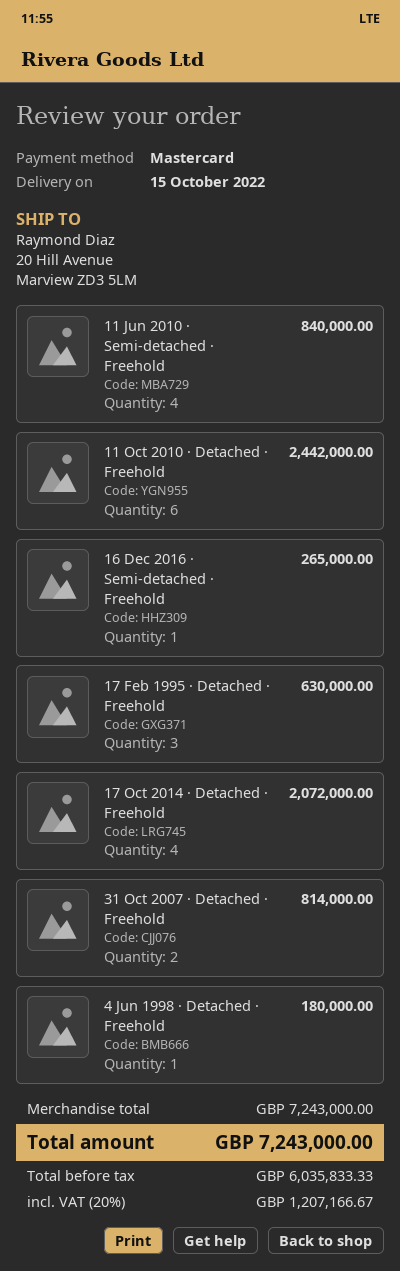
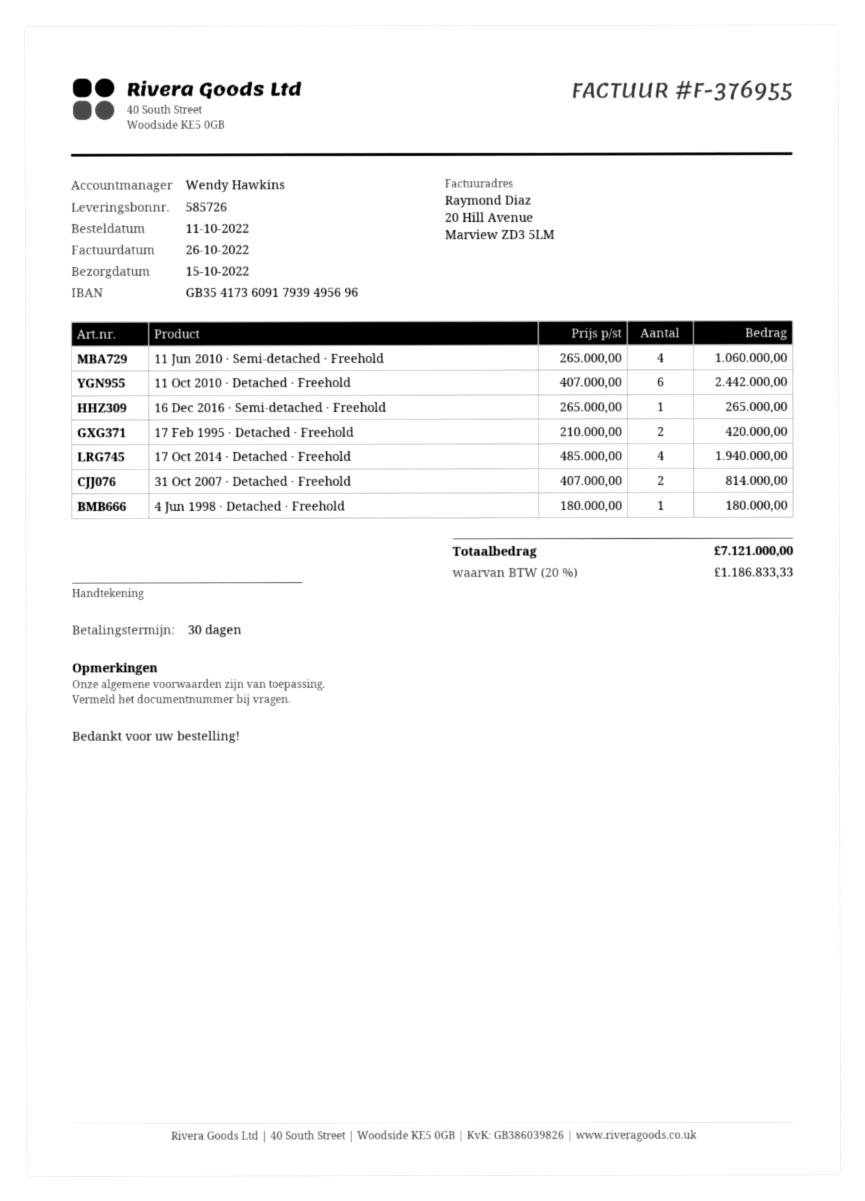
11 Jun 2010 · Semi-detached · Freehold: 4 for 840000.00 -> 4 for 1060000.00
17 Feb 1995 · Detached · Freehold: 3 for 630000.00 -> 2 for 420000.00
17 Oct 2014 · Detached · Freehold: 4 for 2072000.00 -> 4 for 1940000.00
tax: 20% = 1207166.67 -> 20% = 1186833.33
total: 7243000.00 -> 7121000.00

